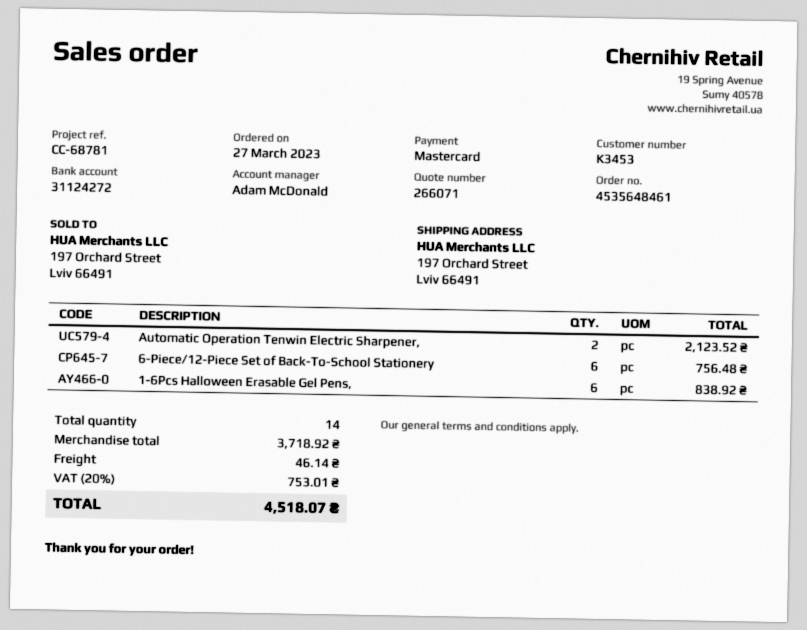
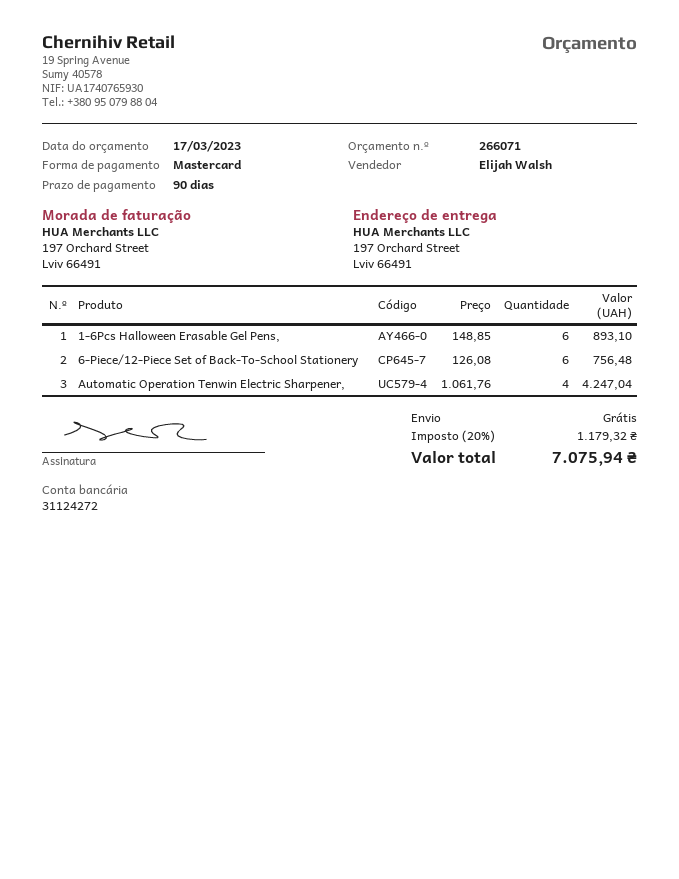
sales rep: Adam McDonald -> Elijah Walsh
Automatic Operation Tenwin Electric Sharpener,: 2 for 2123.52 -> 4 for 4247.04
1-6Pcs Halloween Erasable Gel Pens,: 6 for 838.92 -> 6 for 893.10
shipping: 46.14 -> 0.00
tax: 20% = 753.01 -> 20% = 1179.32
total: 4518.07 -> 7075.94

